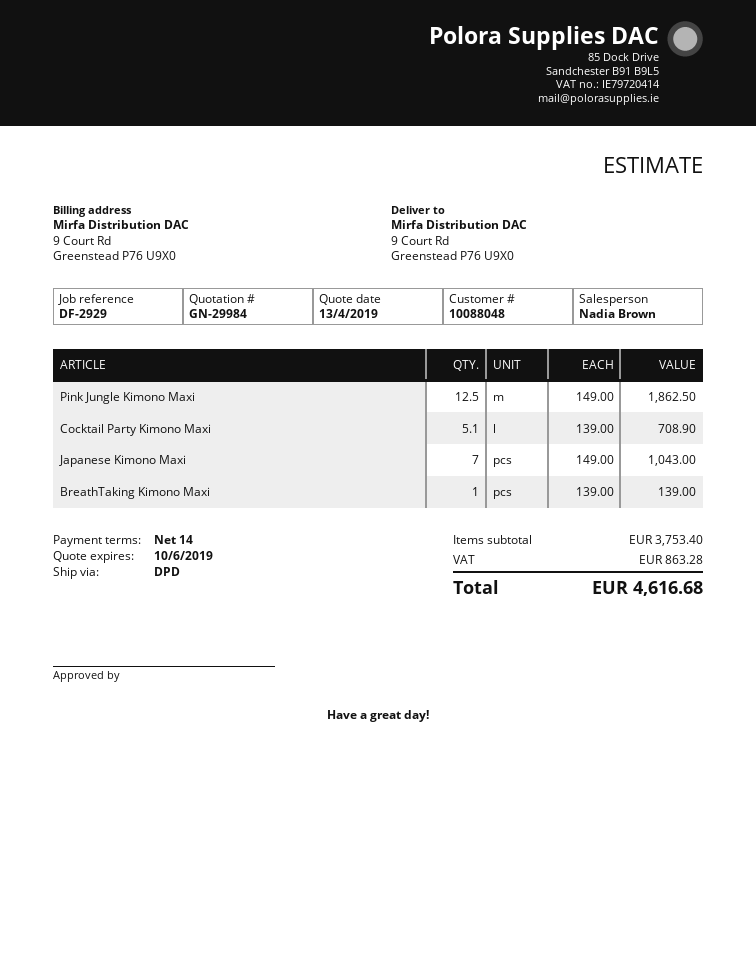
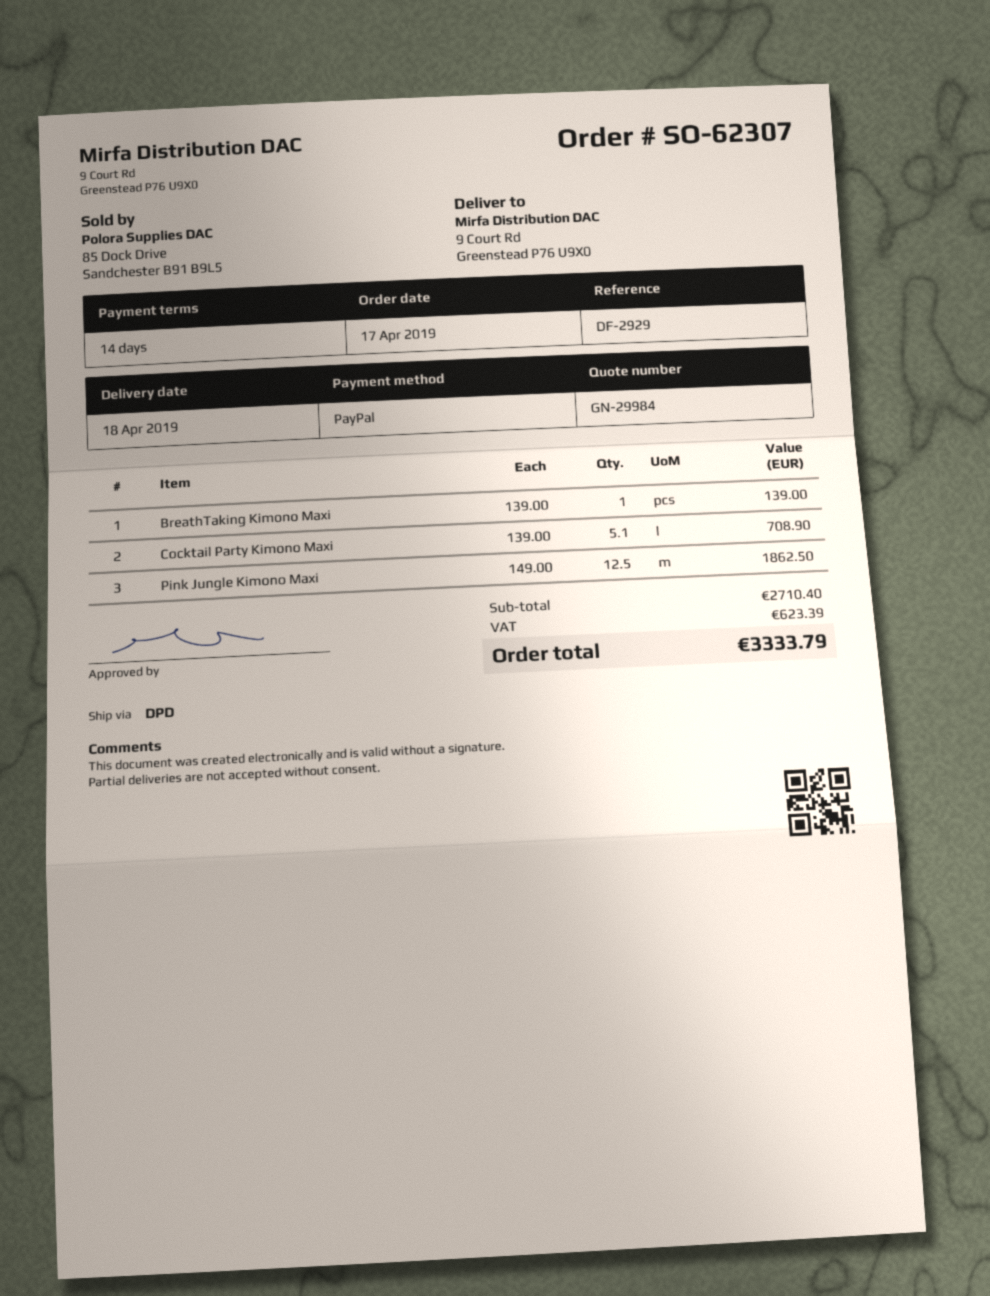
Japanese Kimono Maxi: 7 x 149.00 = 1043.00 -> none
subtotal: 3753.40 -> 2710.40
tax: 863.28 -> 623.39
total: 4616.68 -> 3333.79

